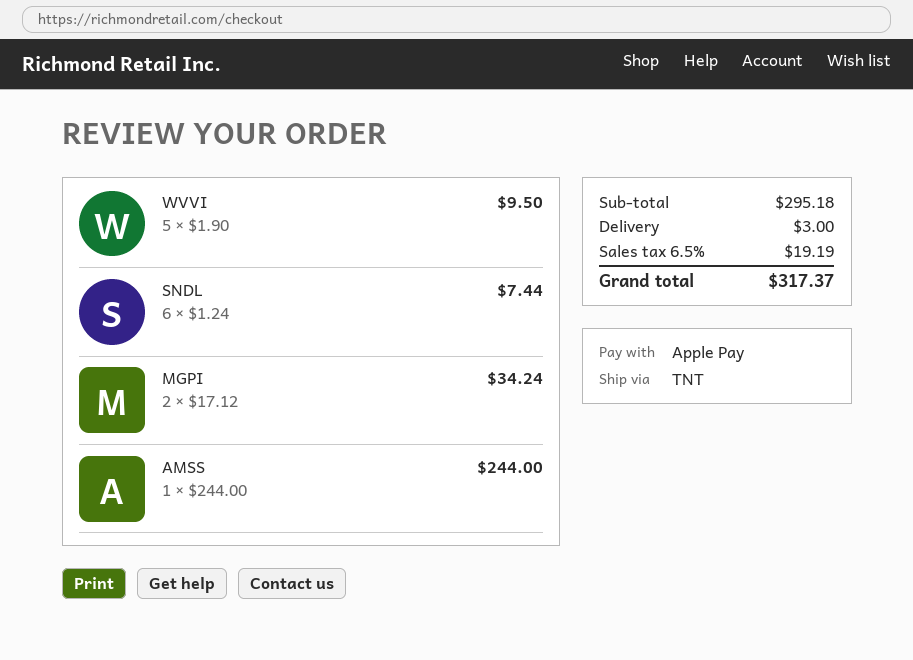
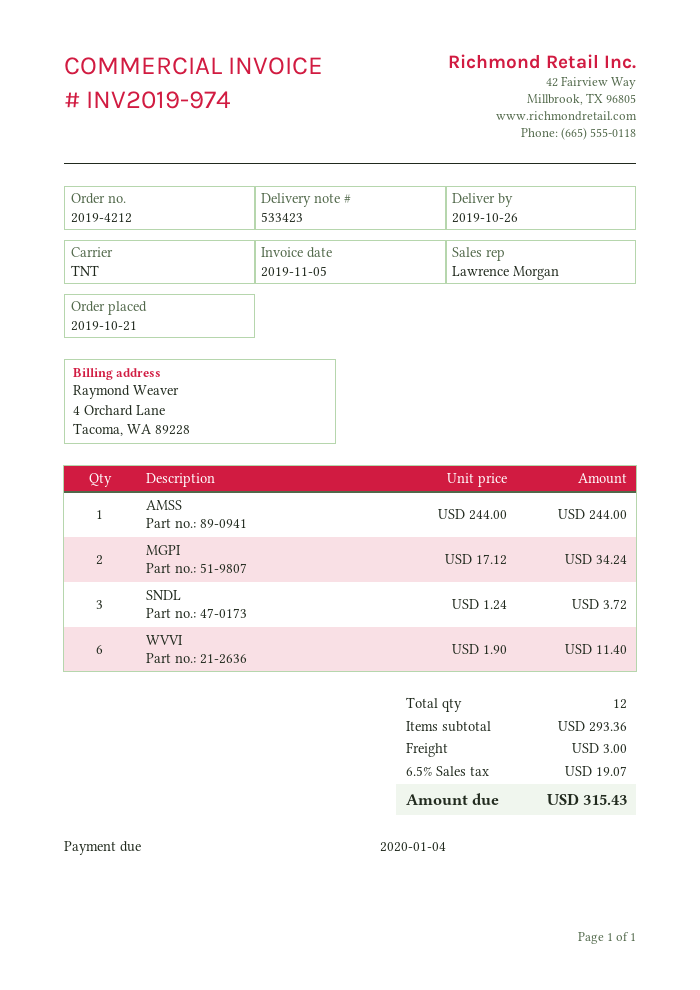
WVVI: 5 x 1.90 = 9.50 -> 6 x 1.90 = 11.40
SNDL: 6 x 1.24 = 7.44 -> 3 x 1.24 = 3.72
subtotal: 295.18 -> 293.36
tax: 6.5% = 19.19 -> 6.5% = 19.07
total: 317.37 -> 315.43

